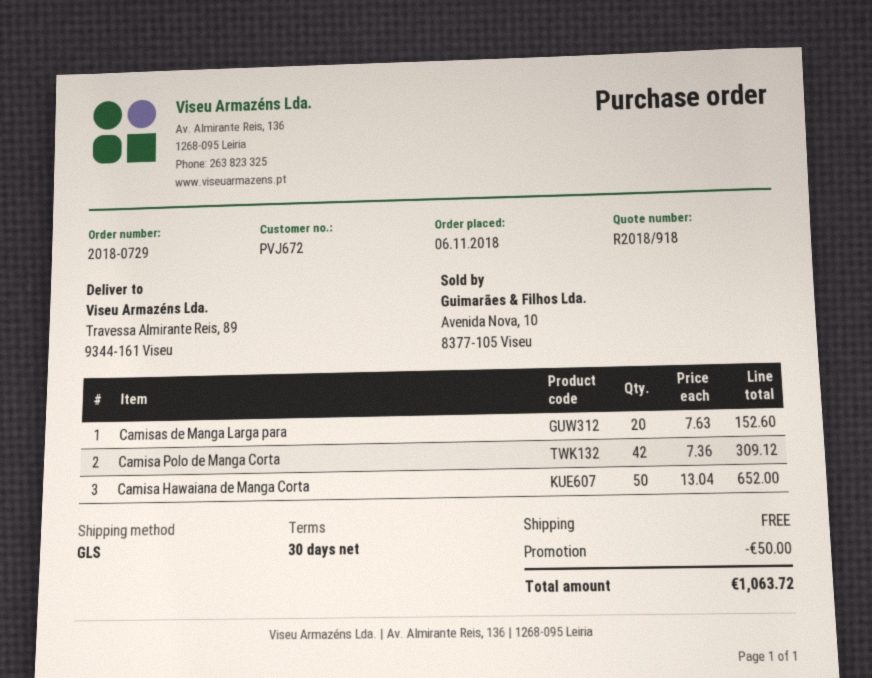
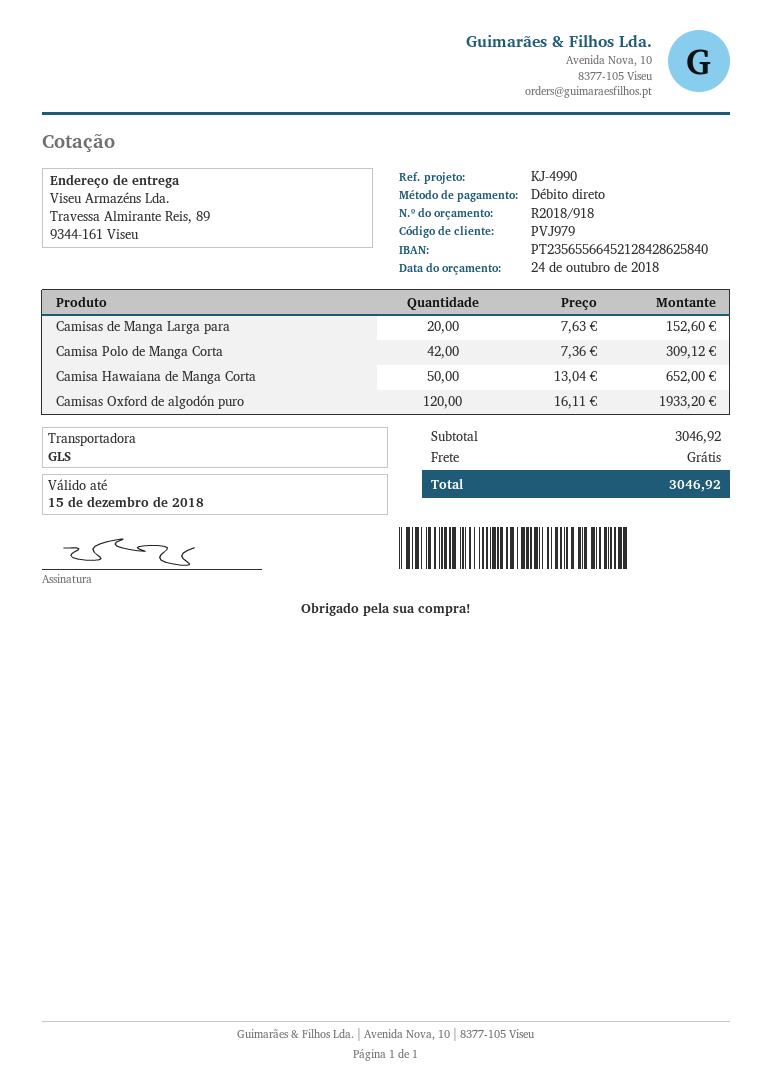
customer number: PVJ672 -> PVJ979
Camisas Oxford de algodón puro: none -> 120 x 16.11 = 1933.20
discount: 50.00 -> none
total: 1063.72 -> 3046.92

